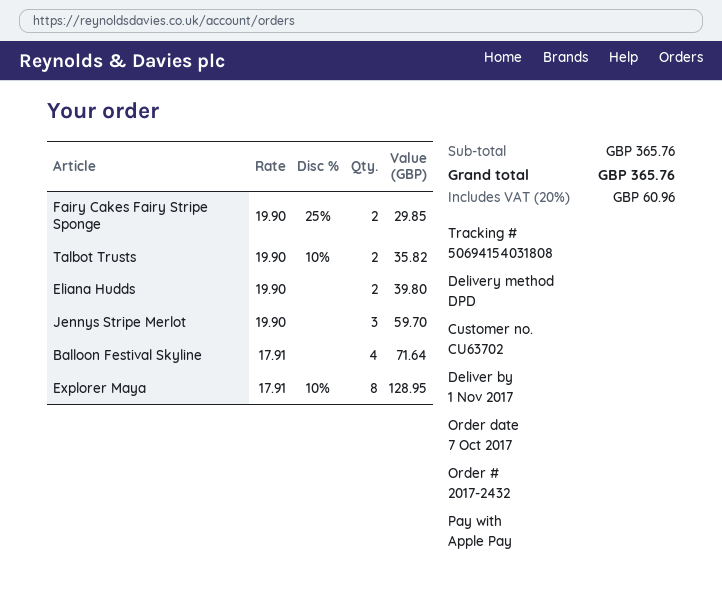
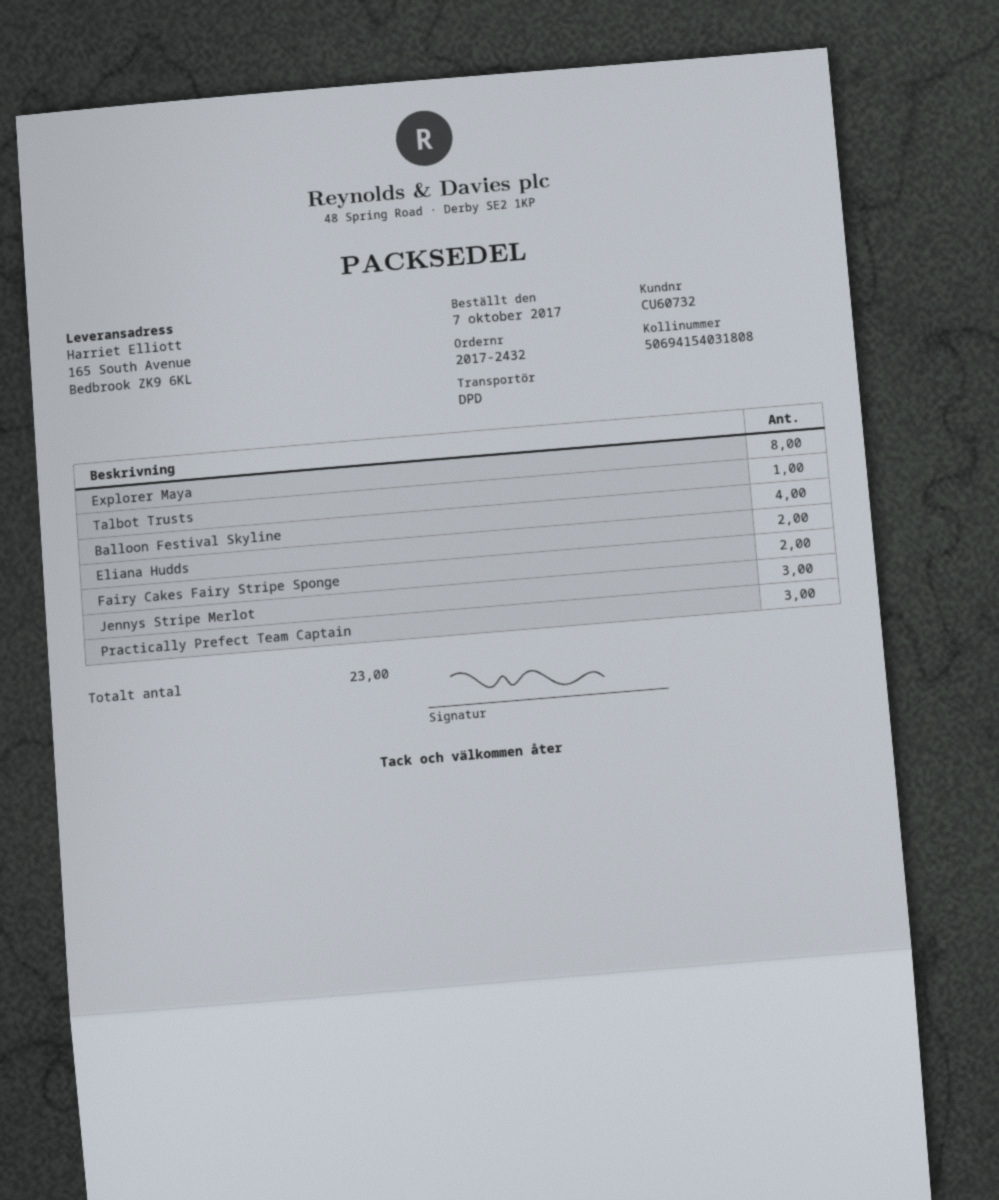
customer number: CU63702 -> CU60732
Talbot Trusts: 2 -> 1
Practically Prefect Team Captain: none -> 3

